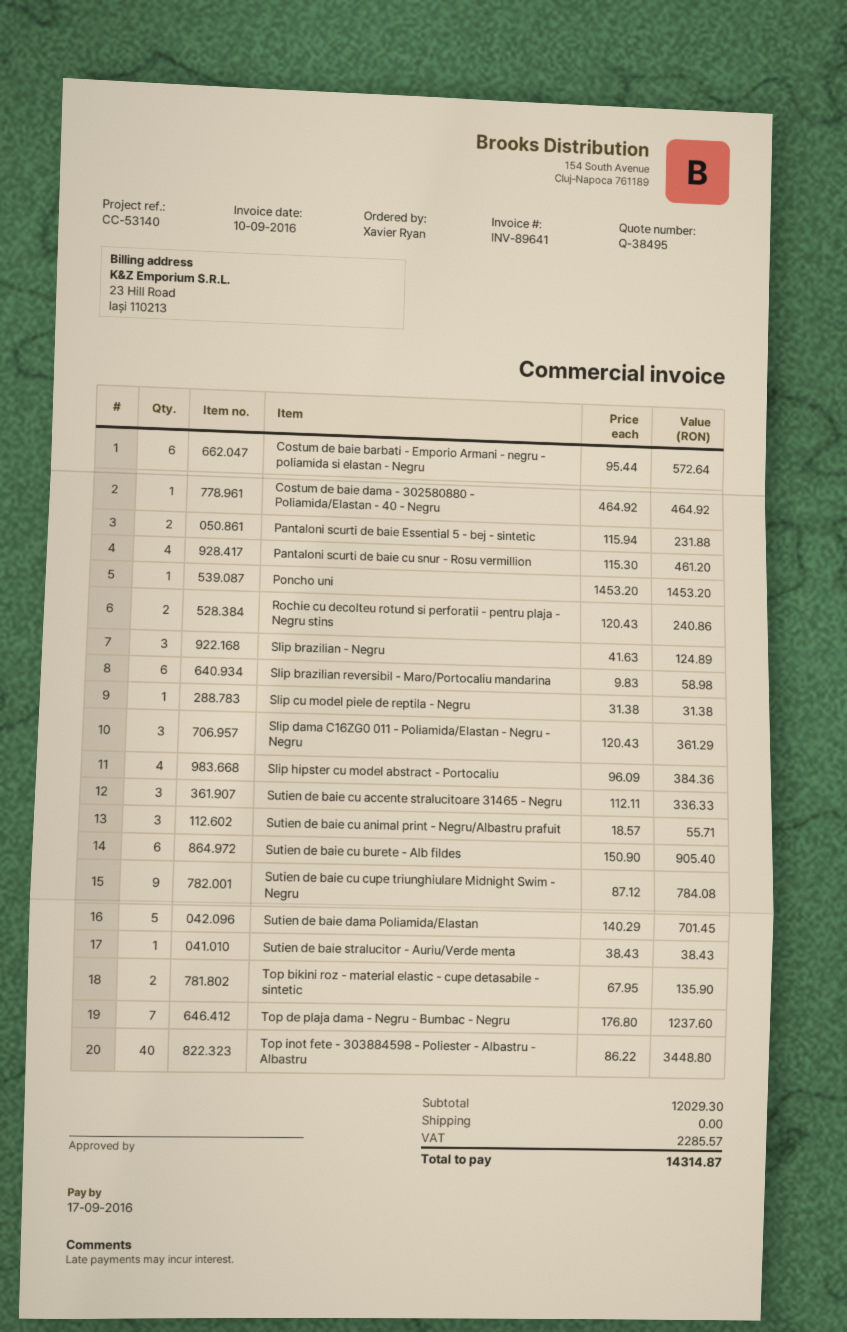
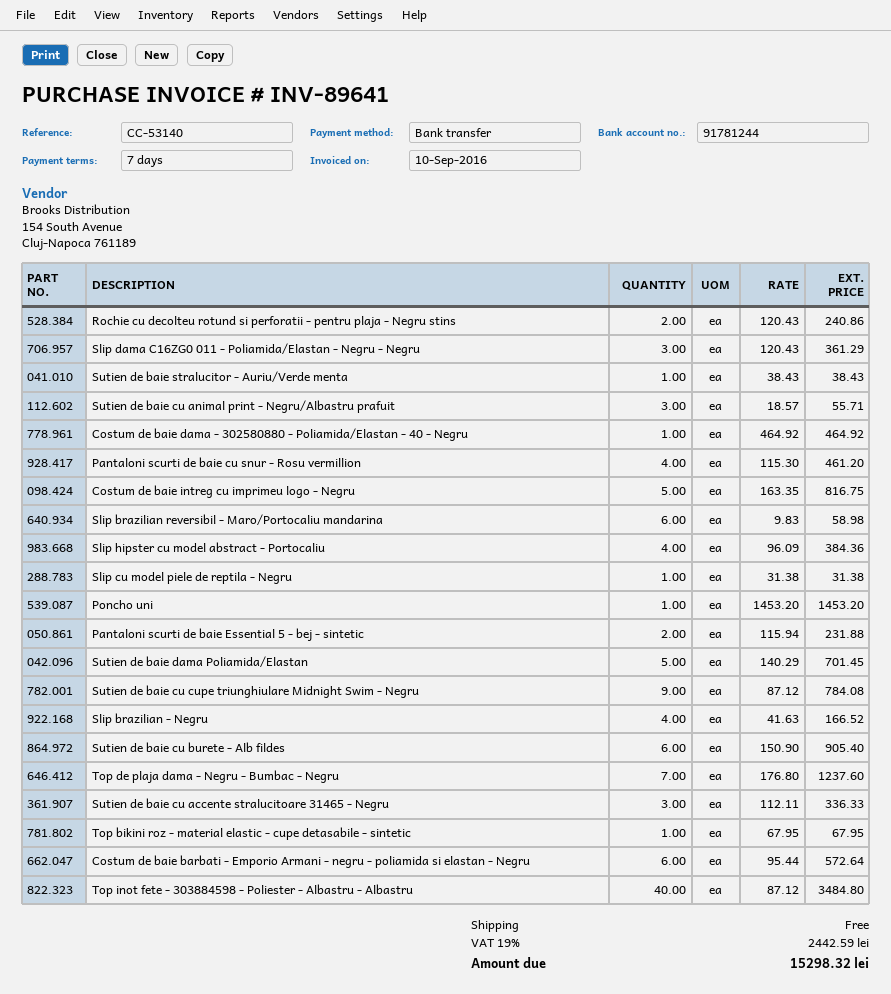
Slip brazilian - Negru: 3 x 41.63 = 124.89 -> 4 x 41.63 = 166.52
Top bikini roz - material elastic - cupe detasabile - sintetic: 2 x 67.95 = 135.90 -> 1 x 67.95 = 67.95
Top inot fete - 303884598 - Poliester - Albastru - Albastru: 40 x 86.22 = 3448.80 -> 40 x 87.12 = 3484.80
Costum de baie intreg cu imprimeu logo - Negru: none -> 5 x 163.35 = 816.75
tax: 2285.57 -> 2442.59
total: 14314.87 -> 15298.32

